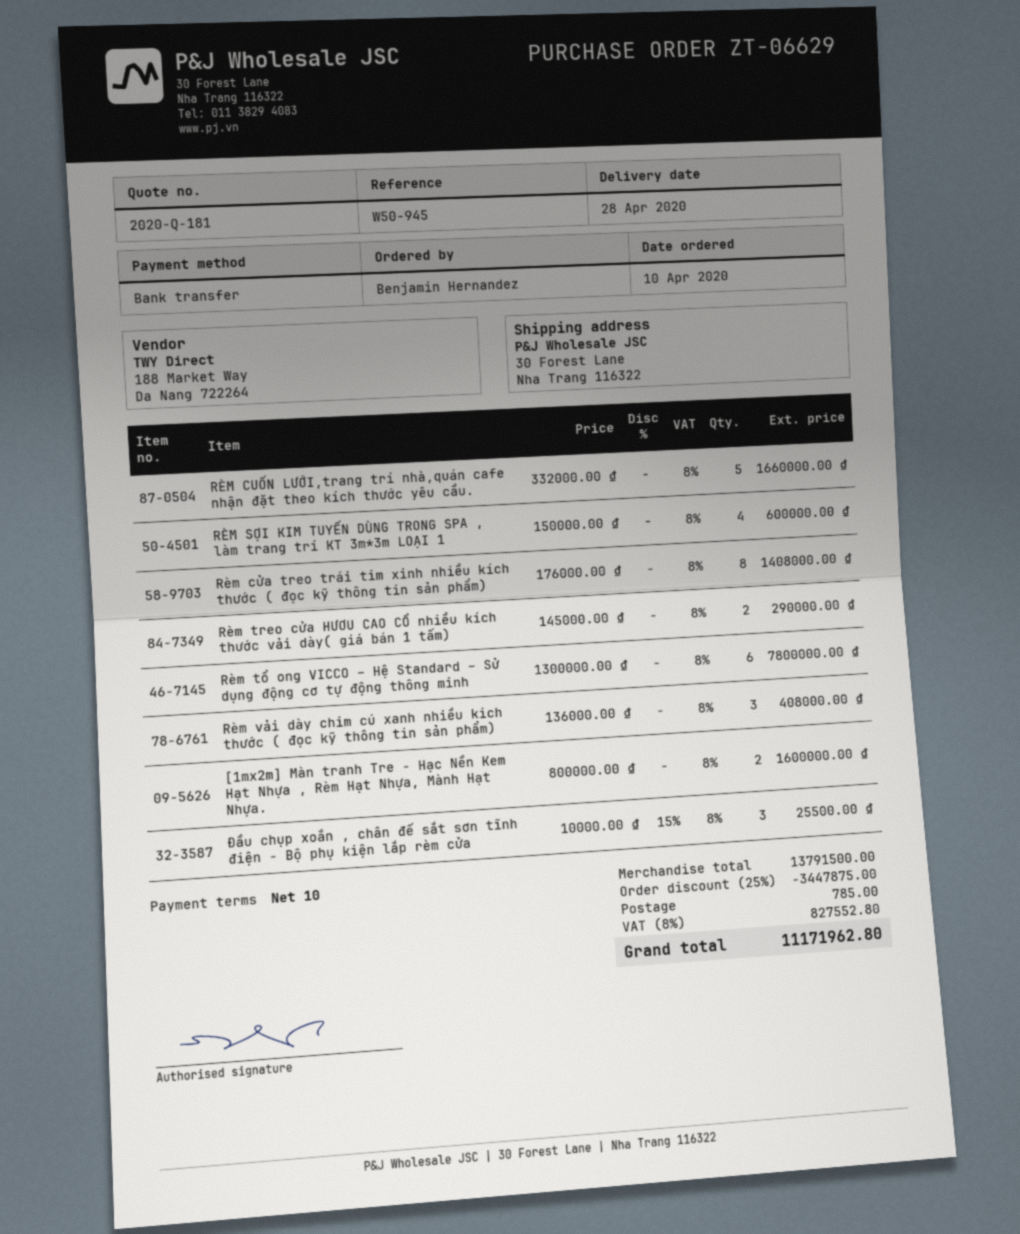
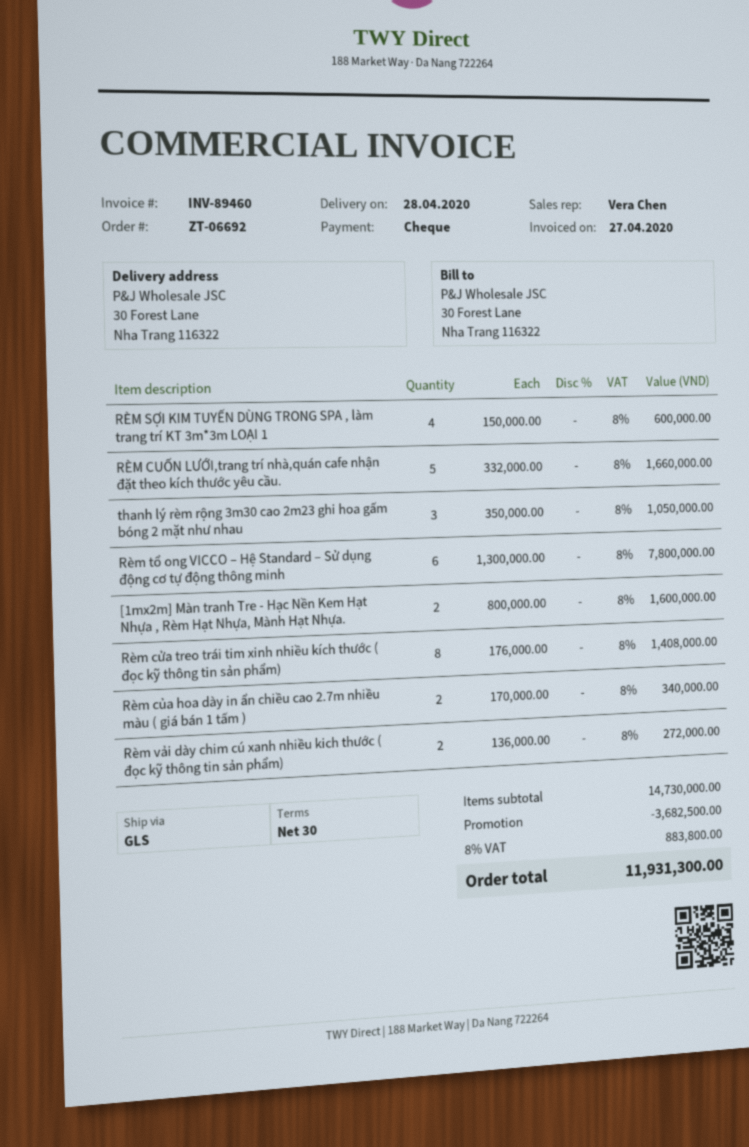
order number: ZT-06629 -> ZT-06692
payment terms: 10 days -> 30 days
payment method: bank transfer -> cheque
Rèm treo cửa HƯƠU CAO CỔ nhiều kích thước vải dày( giá bán 1 tấm): 2 x 145000.00 = 290000.00 -> none
Rèm vải dày chim cú xanh nhiều kich thước ( đọc kỹ thông tin sản phẩm): 3 x 136000.00 = 408000.00 -> 2 x 136000.00 = 272000.00
Đầu chụp xoắn , chân đế sắt sơn tĩnh điện - Bộ phụ kiện lắp rèm cửa: 3 x 10000.00 - 15% = 25500.00 -> none
thanh lý rèm rộng 3m30 cao 2m23 ghi hoa gấm bóng 2 mặt như nhau: none -> 3 x 350000.00 = 1050000.00
Rèm của hoa dày in ẩn chiều cao 2.7m nhiều màu ( giá bán 1 tấm ): none -> 2 x 170000.00 = 340000.00
subtotal: 13791500.00 -> 14730000.00
discount: 3447875.00 -> 3682500.00
shipping: 785.00 -> none
tax: 8% = 827552.80 -> 8% = 883800.00
total: 11171962.80 -> 11931300.00

